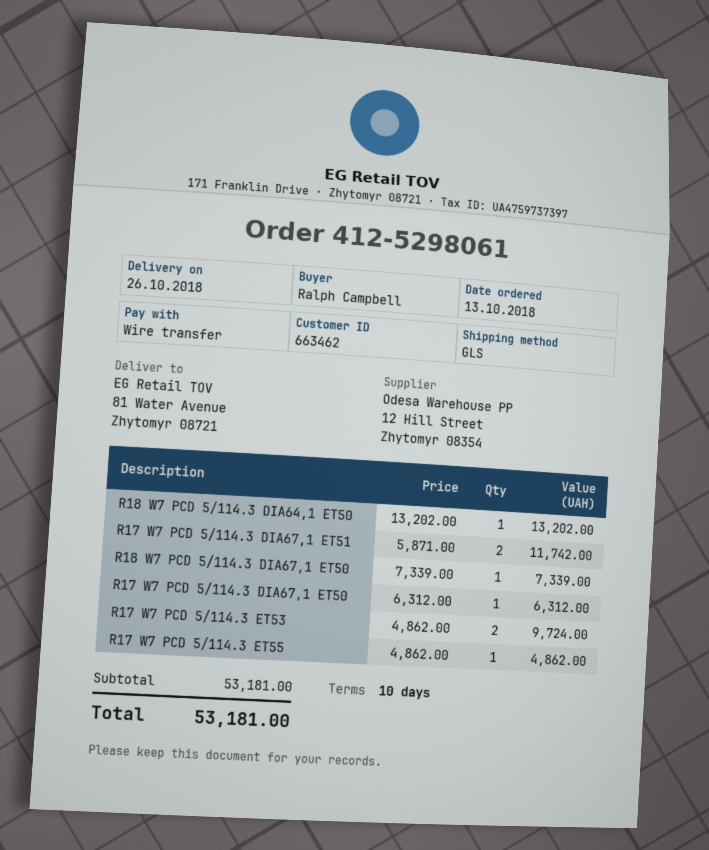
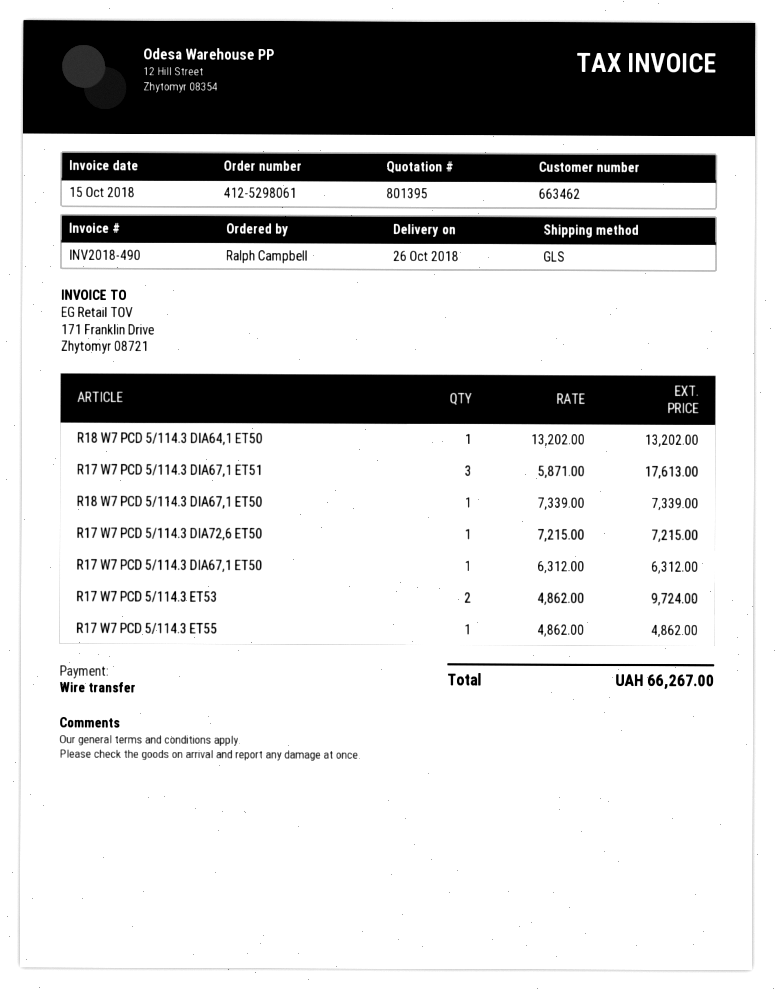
R17 W7 PCD 5/114.3 DIA67,1 ET51: 2 x 5871.00 = 11742.00 -> 3 x 5871.00 = 17613.00
R17 W7 PCD 5/114.3 DIA72,6 ET50: none -> 1 x 7215.00 = 7215.00
total: 53181.00 -> 66267.00

